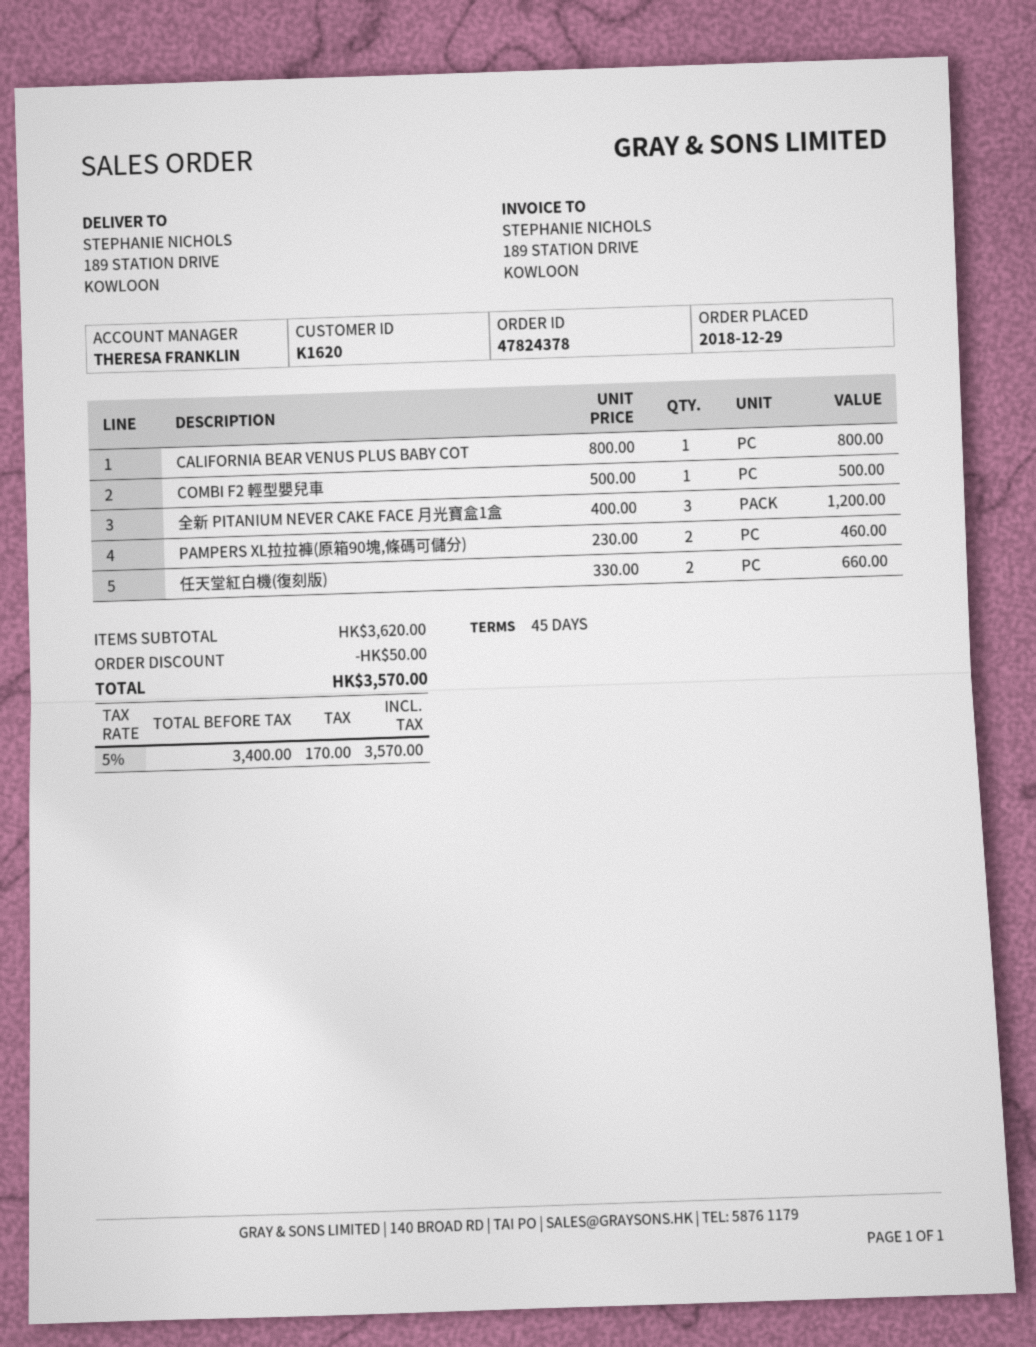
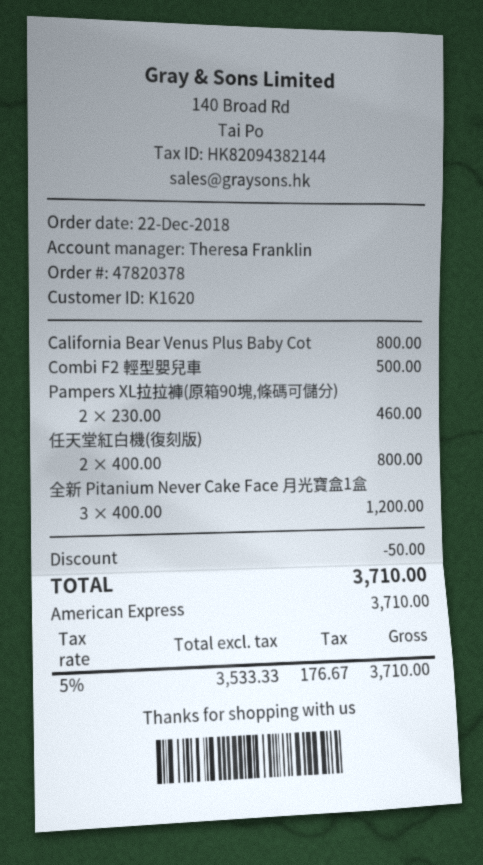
order number: 47824378 -> 47820378
order date: 2018-12-29 -> 2018-12-22
任天堂紅白機(復刻版): 2 x 330.00 = 660.00 -> 2 x 400.00 = 800.00
net: 3400.00 -> 3533.33
tax: 5% = 170.00 -> 5% = 176.67
total: 3570.00 -> 3710.00

